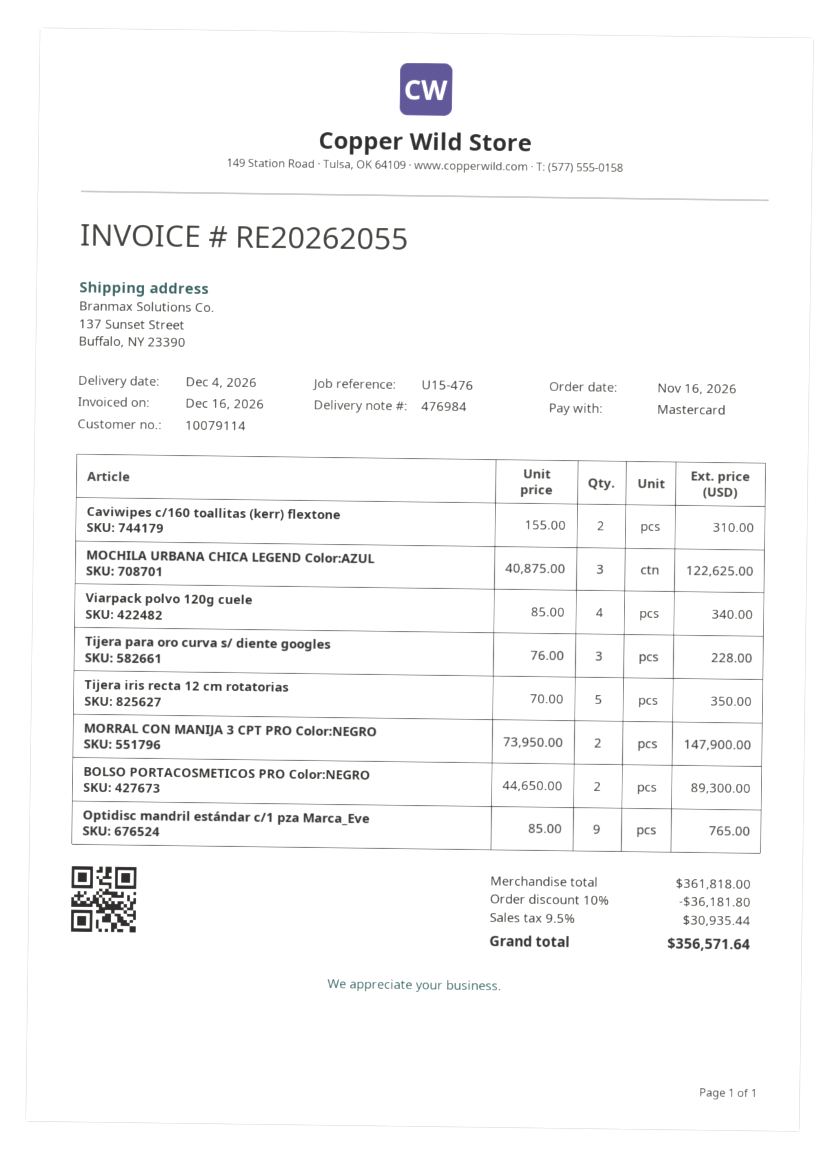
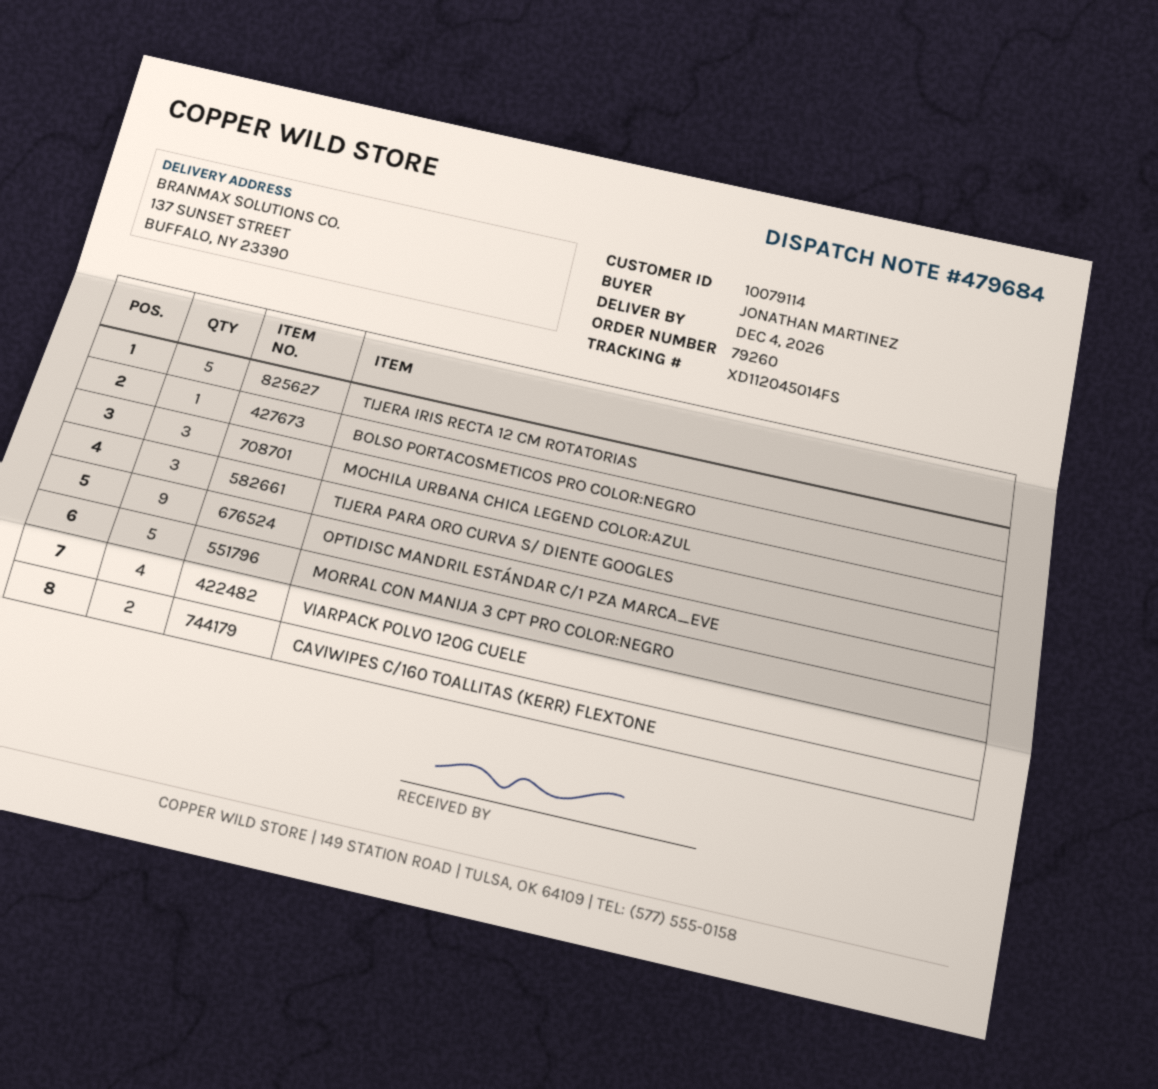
delivery note number: 476984 -> 479684
MORRAL CON MANIJA 3 CPT PRO Color:NEGRO: 2 -> 5
BOLSO PORTACOSMETICOS PRO Color:NEGRO: 2 -> 1

